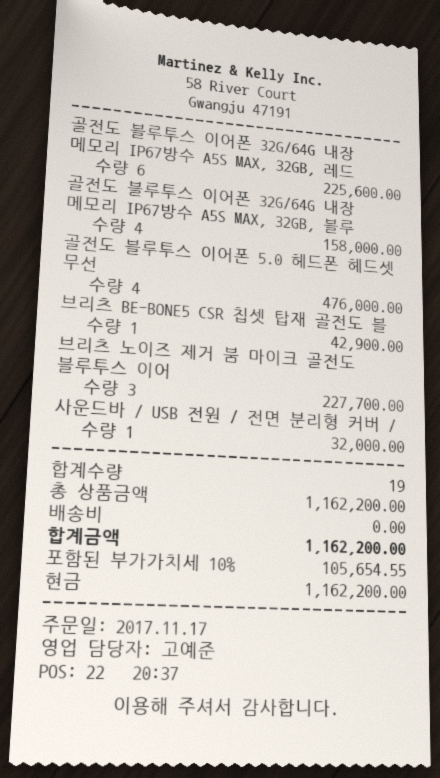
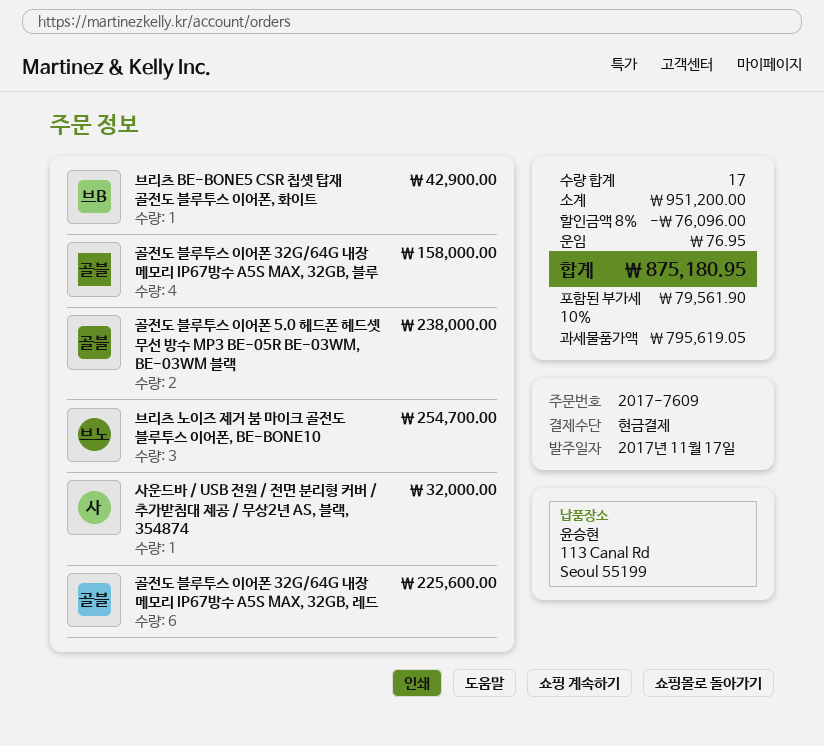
골전도 블루투스 이어폰 5.0 헤드폰 헤드셋 무선: 4 for 476000.00 -> 2 for 238000.00
브리츠 노이즈 제거 붐 마이크 골전도 블루투스 이어: 3 for 227700.00 -> 3 for 254700.00
total quantity: 19 -> 17
subtotal: 1162200.00 -> 951200.00
discount: none -> 8% = 76096.00
shipping: 0.00 -> 76.95
tax: 10% = 105654.55 -> 10% = 79561.90
total: 1162200.00 -> 875180.95

